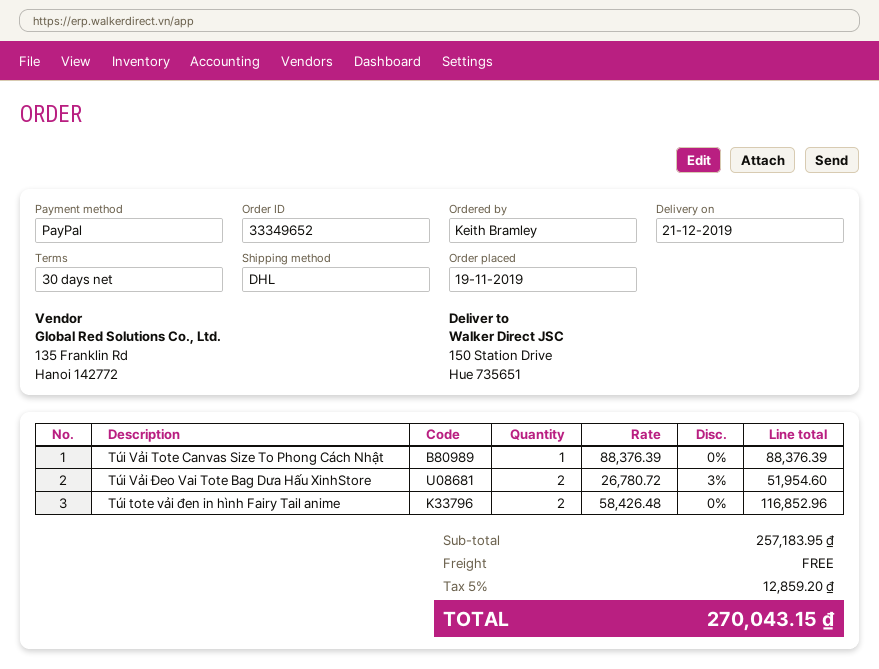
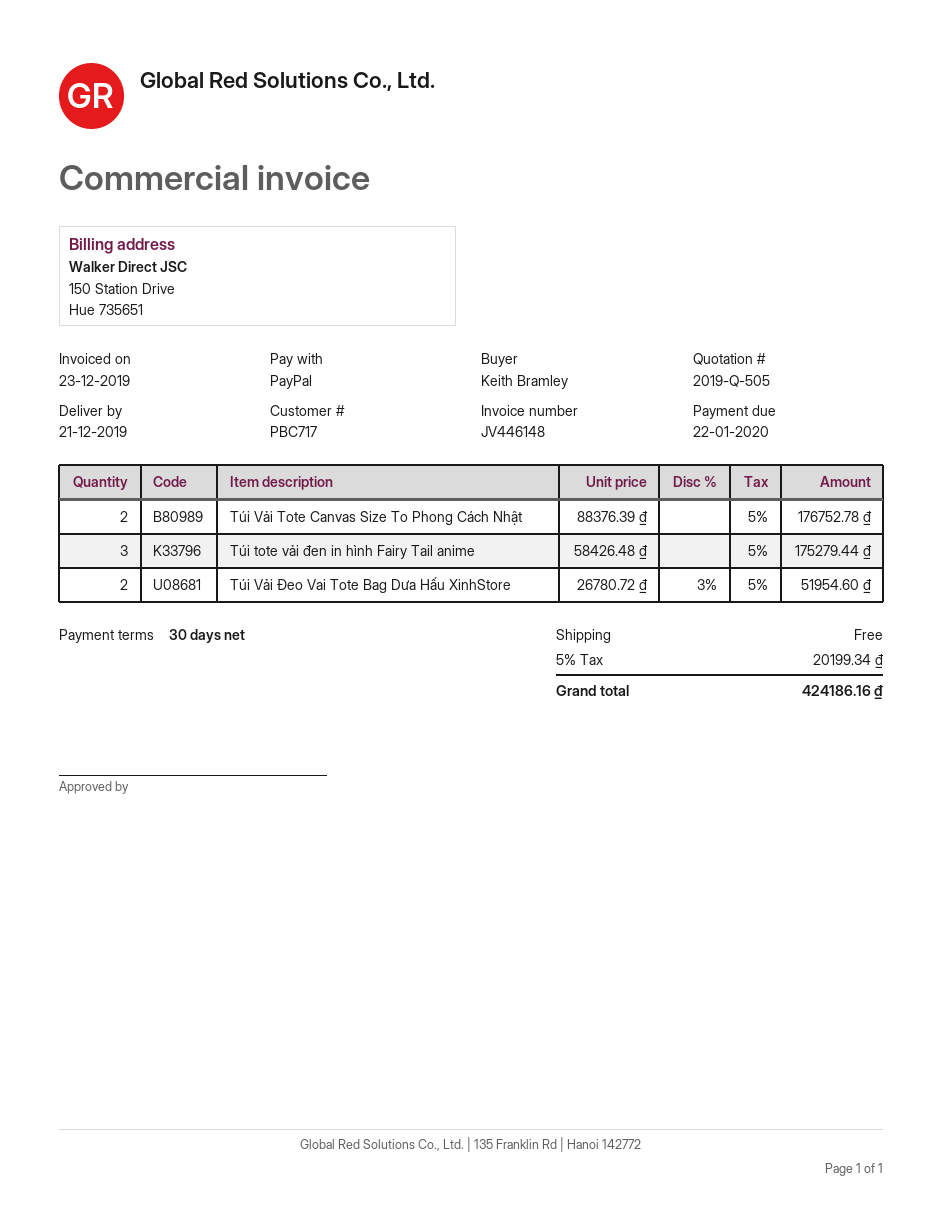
Túi Vải Tote Canvas Size To Phong Cách Nhật: 1 x 88376.39 = 88376.39 -> 2 x 88376.39 = 176752.78
Túi tote vải đen in hình Fairy Tail anime: 2 x 58426.48 = 116852.96 -> 3 x 58426.48 = 175279.44
tax: 5% = 12859.20 -> 5% = 20199.34
total: 270043.15 -> 424186.16

